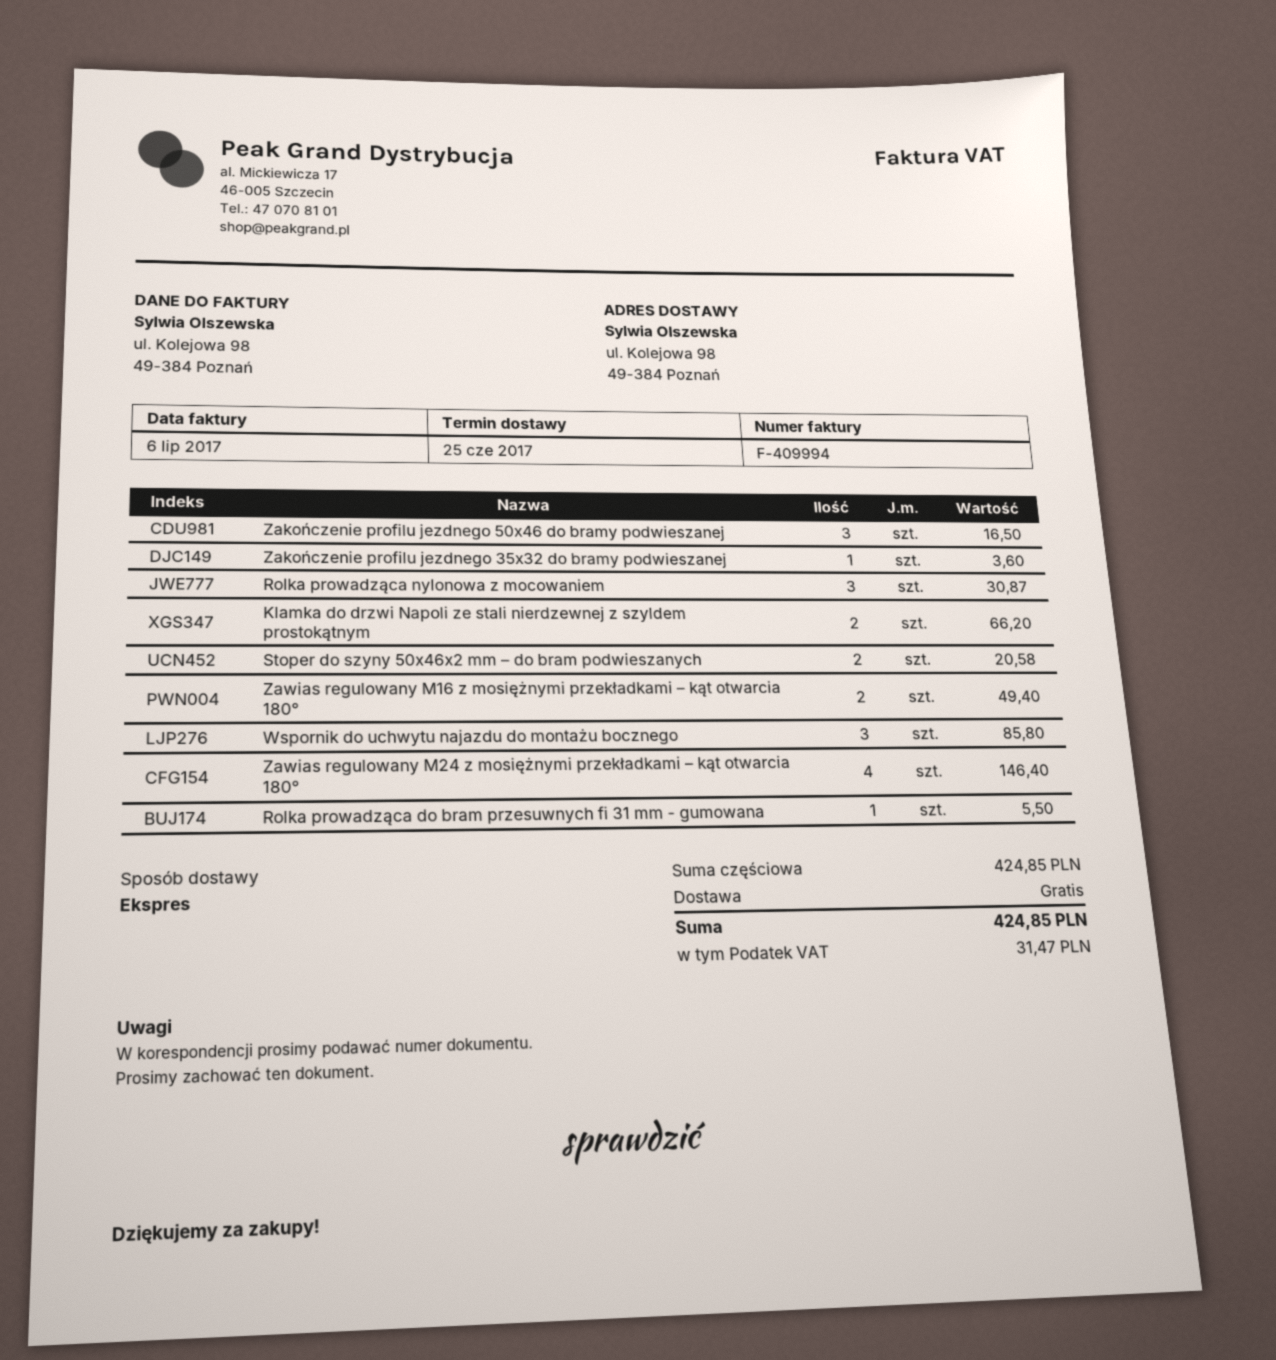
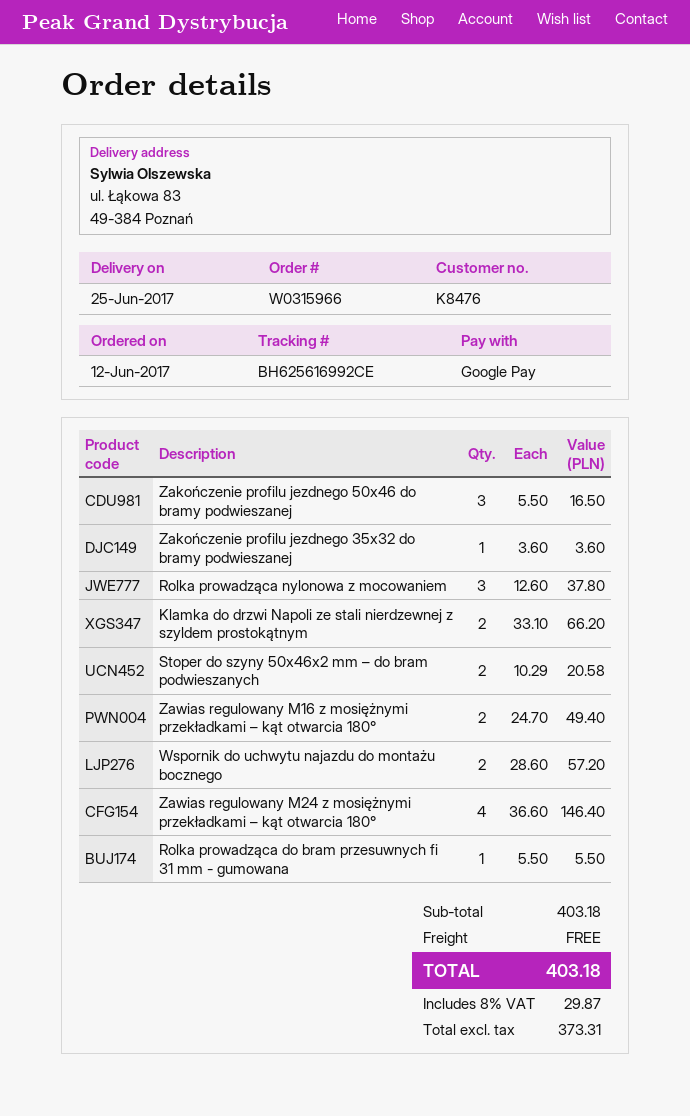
ship to: ul. Kolejowa 98, 49-384 Poznań -> ul. Łąkowa 83, 49-384 Poznań
Rolka prowadząca nylonowa z mocowaniem: 3 for 30.87 -> 3 for 37.80
Wspornik do uchwytu najazdu do montażu bocznego: 3 for 85.80 -> 2 for 57.20
subtotal: 424.85 -> 403.18
tax: 31.47 -> 29.87
total: 424.85 -> 403.18

